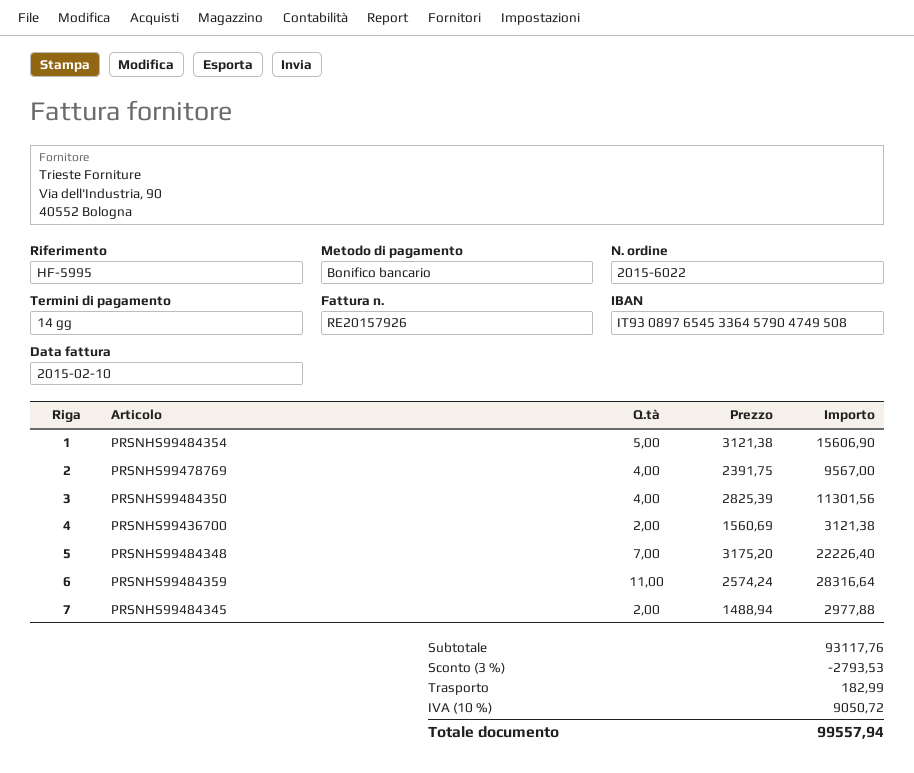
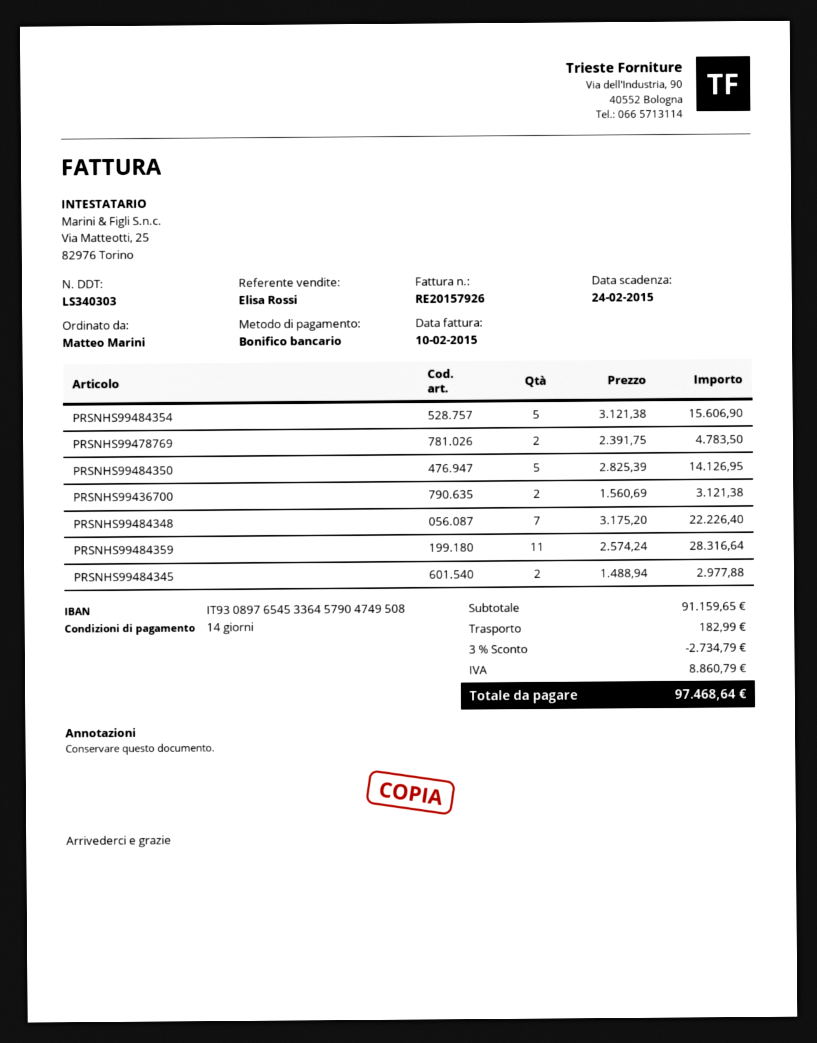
PRSNHS99478769: 4 x 2391.75 = 9567.00 -> 2 x 2391.75 = 4783.50
PRSNHS99484350: 4 x 2825.39 = 11301.56 -> 5 x 2825.39 = 14126.95
subtotal: 93117.76 -> 91159.65
discount: 3% = 2793.53 -> 3% = 2734.79
tax: 9050.72 -> 8860.79
total: 99557.94 -> 97468.64

